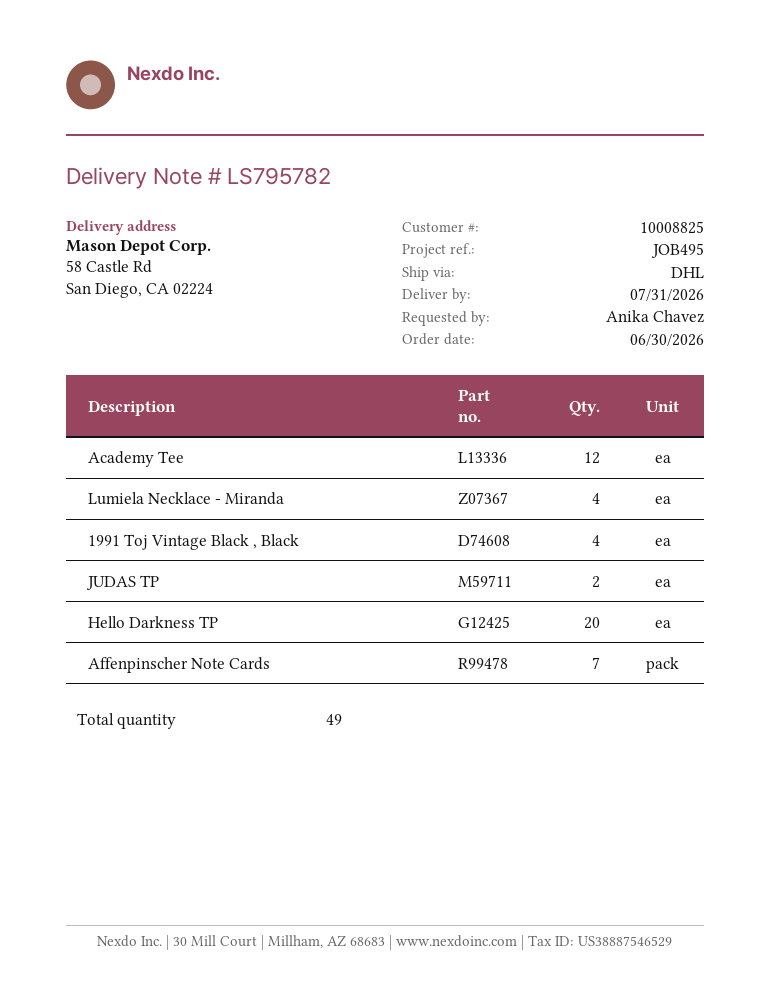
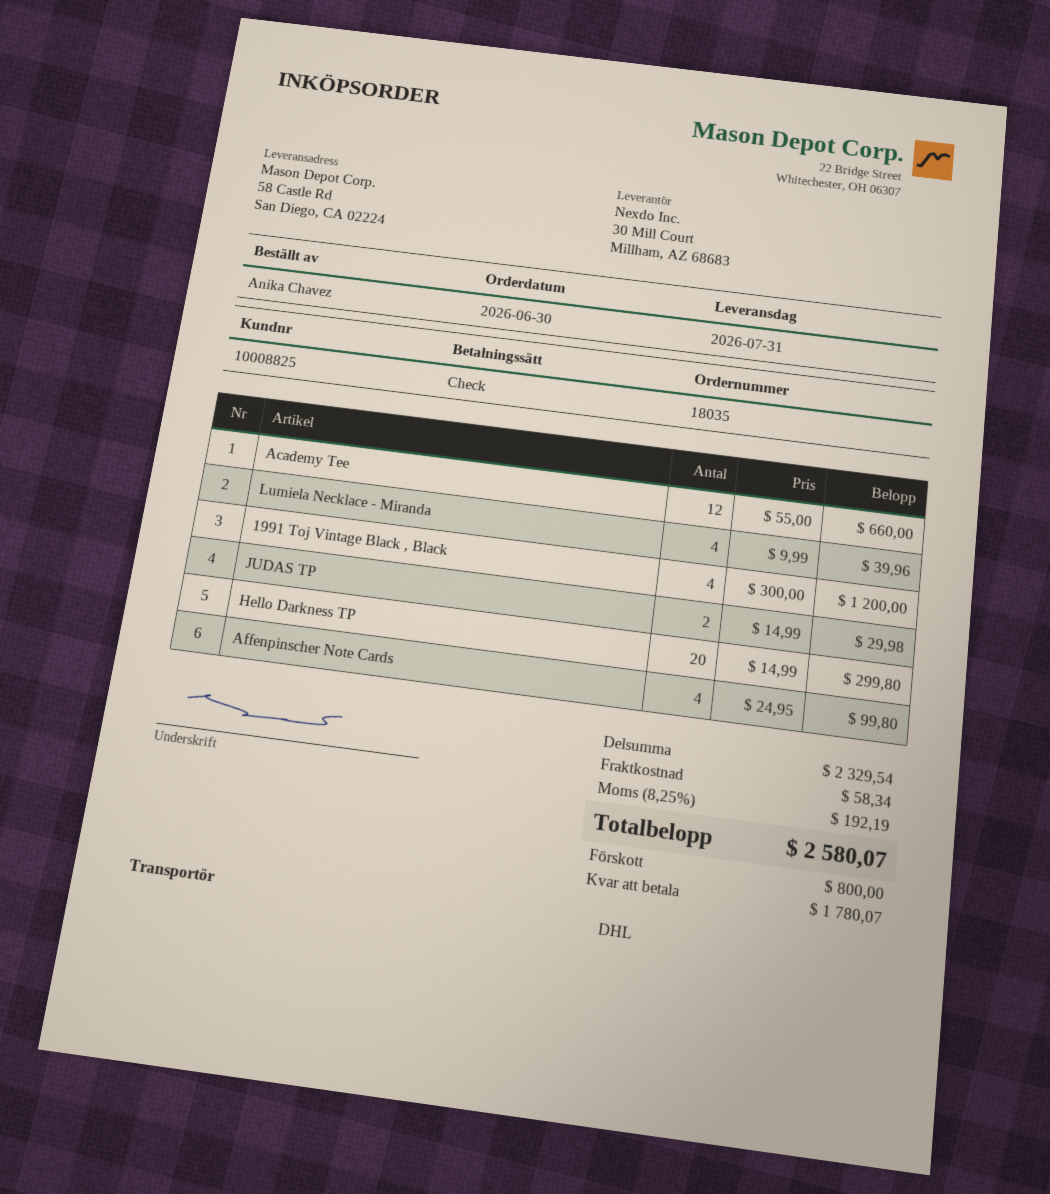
Affenpinscher Note Cards: 7 -> 4

